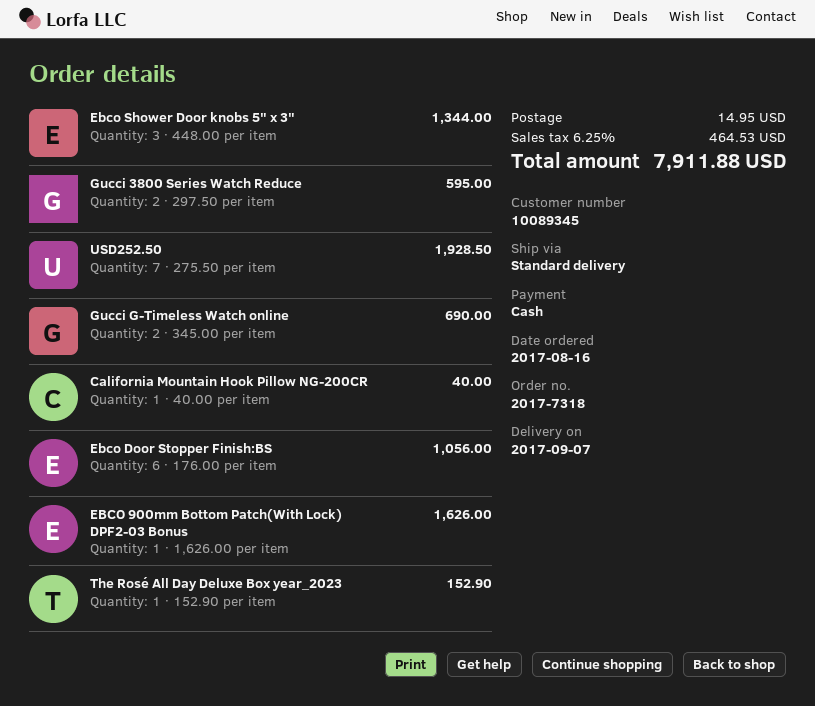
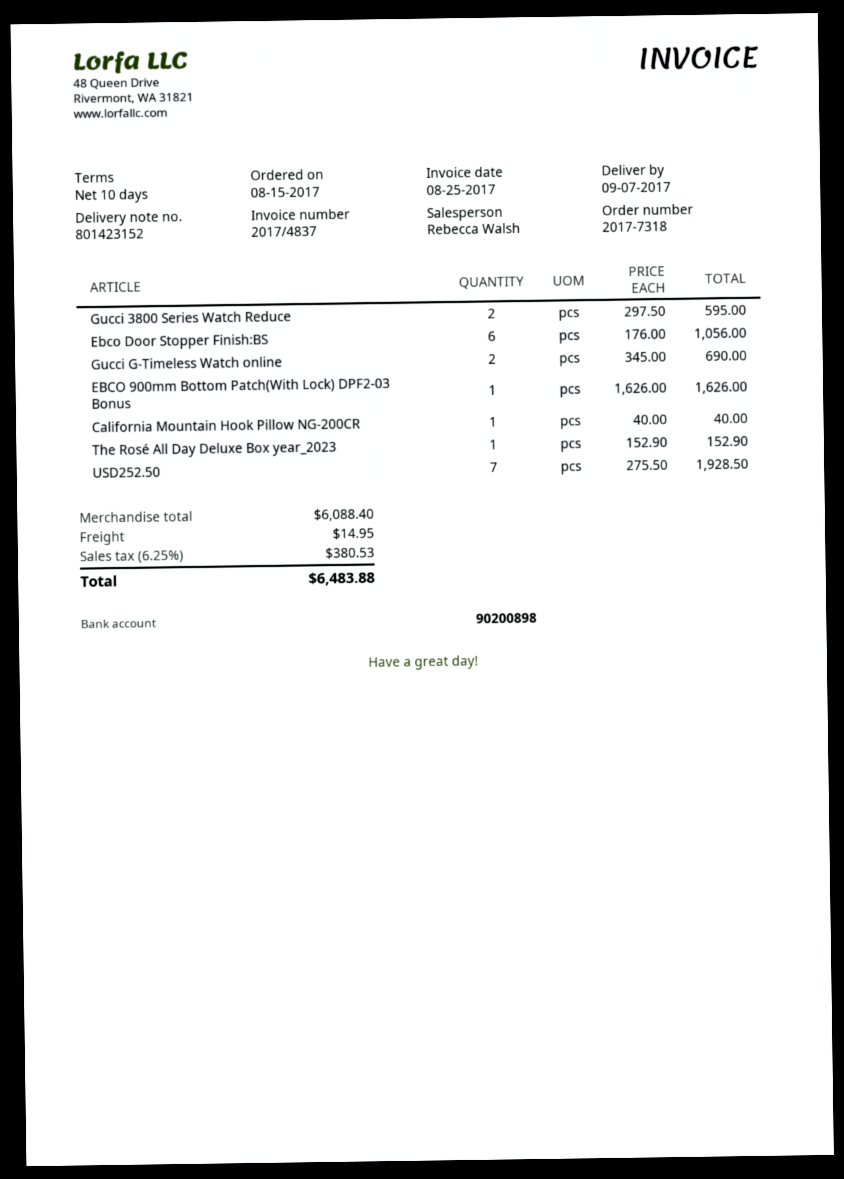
order date: 2017-08-16 -> 2017-08-15
Ebco Shower Door knobs 5" x 3": 3 x 448.00 = 1344.00 -> none
tax: 6.25% = 464.53 -> 6.25% = 380.53
total: 7911.88 -> 6483.88

